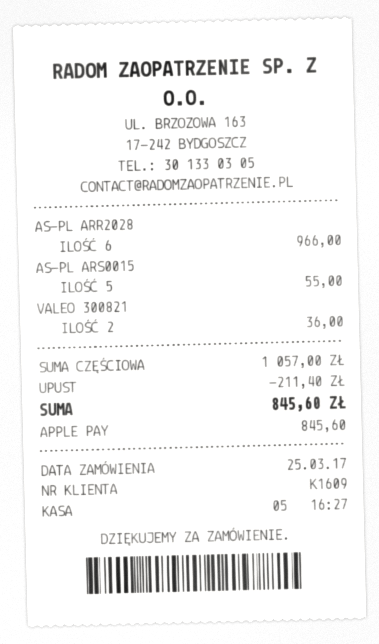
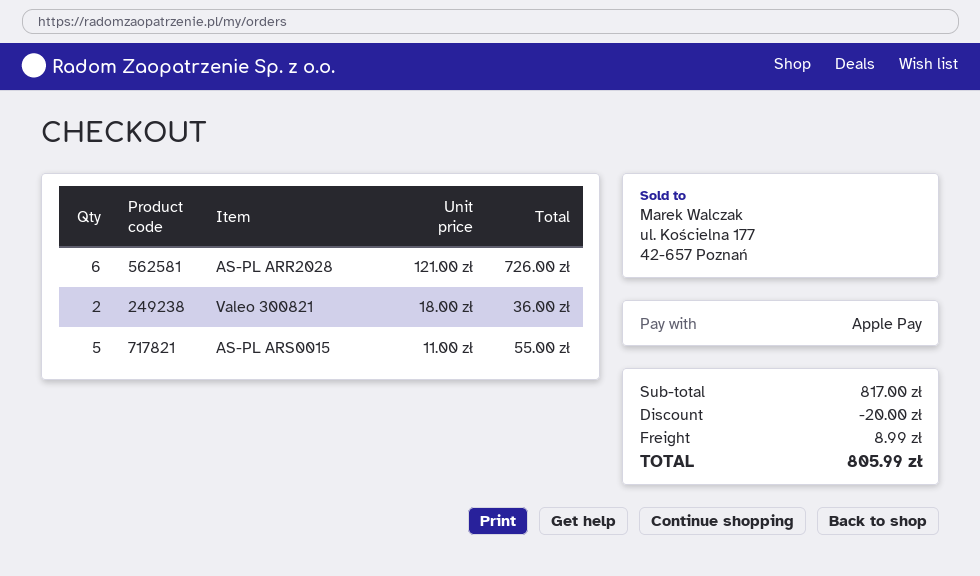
AS-PL ARR2028: 6 for 966.00 -> 6 for 726.00
subtotal: 1057.00 -> 817.00
discount: 211.40 -> 20.00
shipping: none -> 8.99
total: 845.60 -> 805.99

